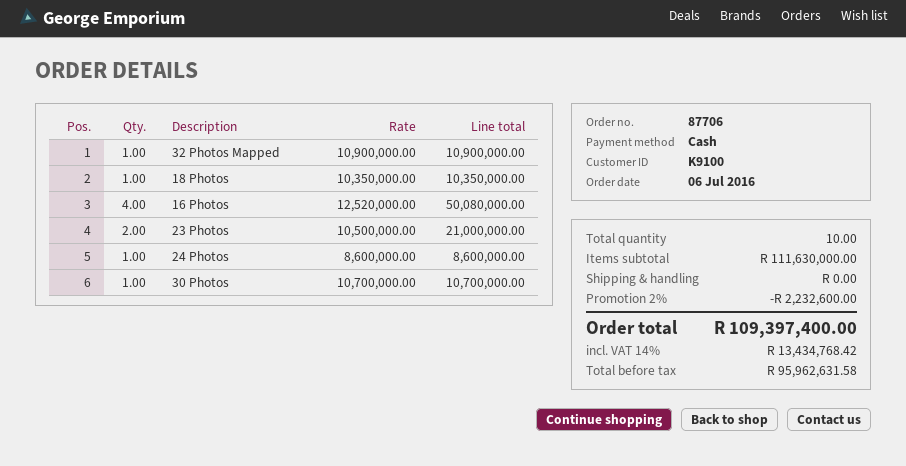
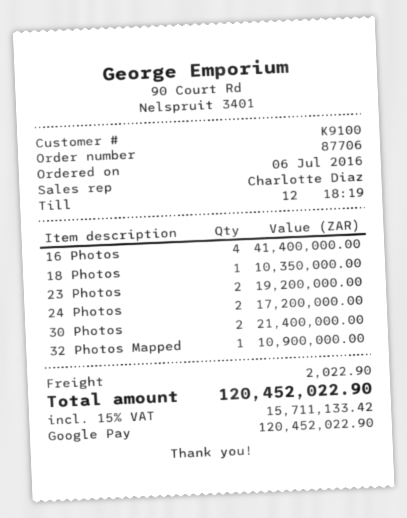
payment method: cash -> Google Pay
16 Photos: 4 for 50080000.00 -> 4 for 41400000.00
23 Photos: 2 for 21000000.00 -> 2 for 19200000.00
24 Photos: 1 for 8600000.00 -> 2 for 17200000.00
30 Photos: 1 for 10700000.00 -> 2 for 21400000.00
discount: 2% = 2232600.00 -> none
shipping: 0.00 -> 2022.90
tax: 14% = 13434768.42 -> 15% = 15711133.42
total: 109397400.00 -> 120452022.90

